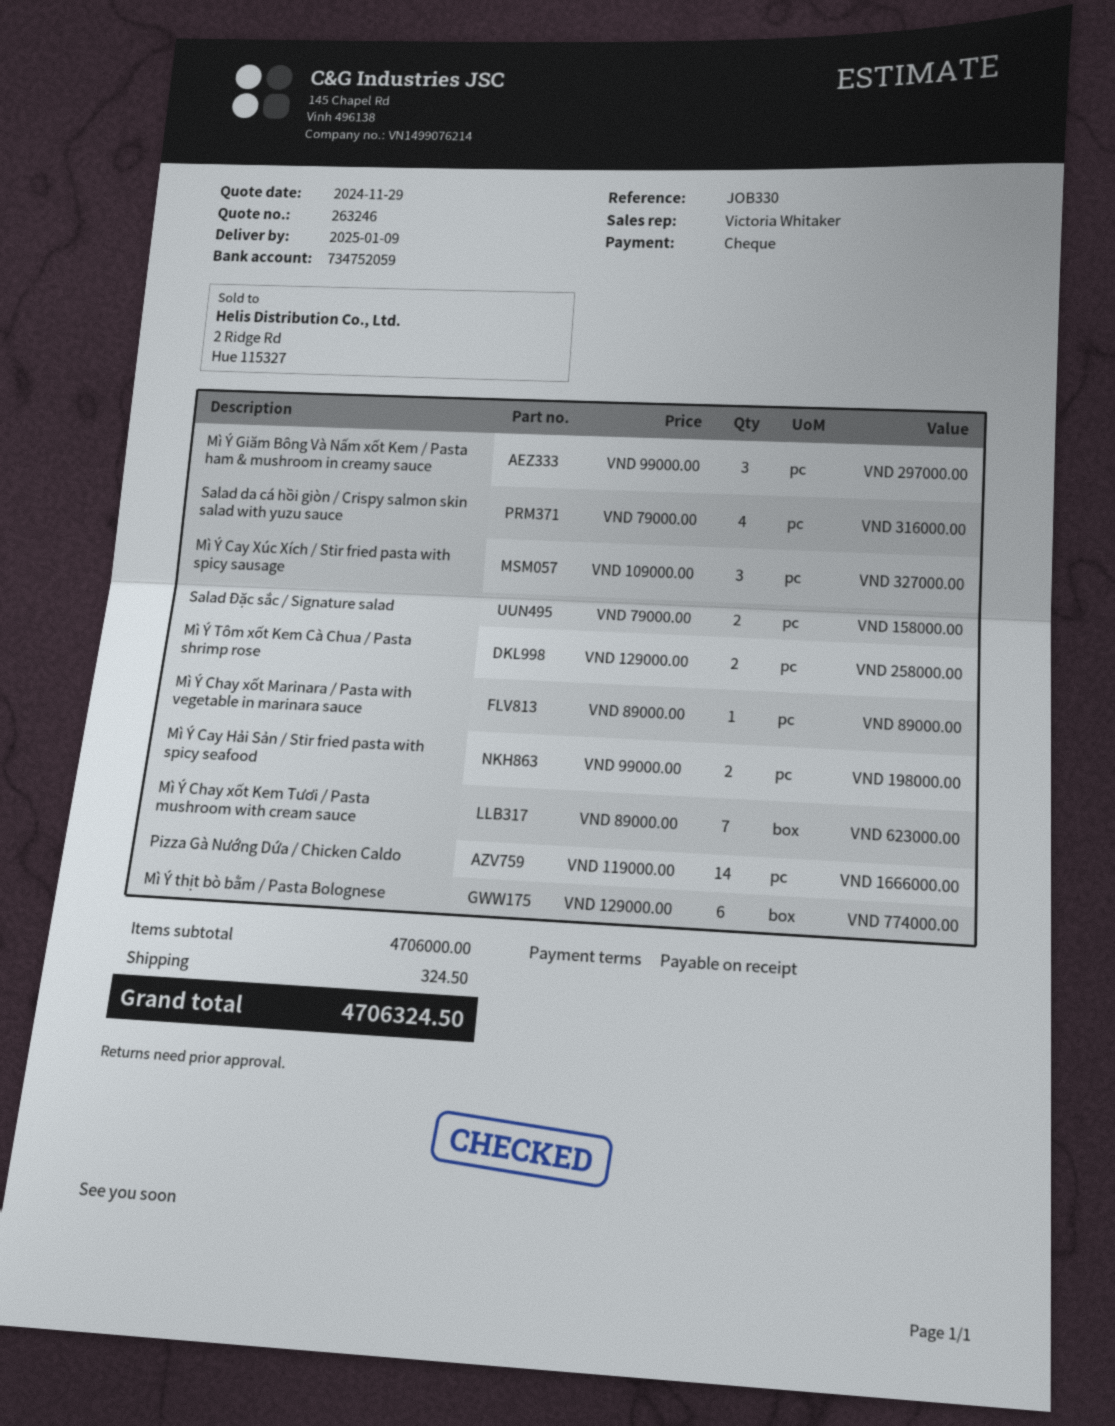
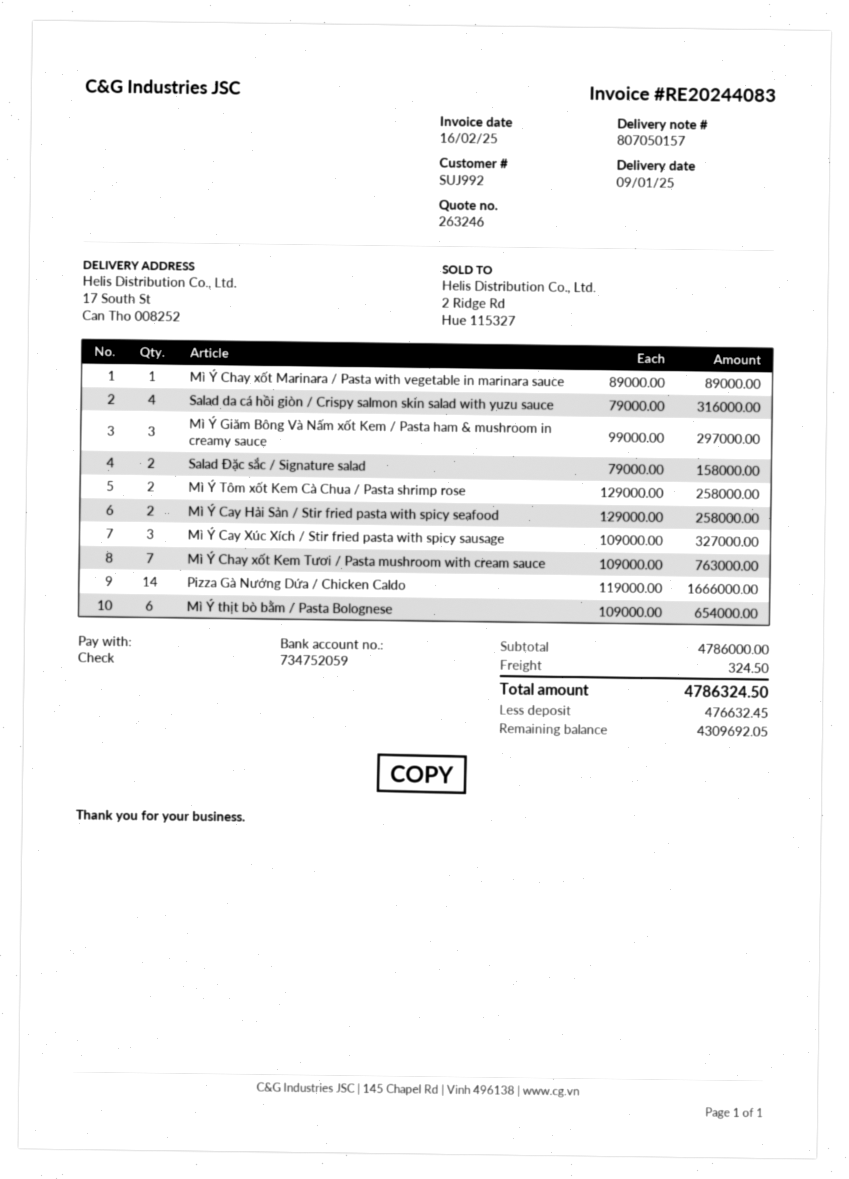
Mì Ý Cay Hải Sản / Stir fried pasta with spicy seafood: 2 x 99000.00 = 198000.00 -> 2 x 129000.00 = 258000.00
Mì Ý Chay xốt Kem Tươi / Pasta mushroom with cream sauce: 7 x 89000.00 = 623000.00 -> 7 x 109000.00 = 763000.00
Mì Ý thịt bò bằm / Pasta Bolognese: 6 x 129000.00 = 774000.00 -> 6 x 109000.00 = 654000.00
subtotal: 4706000.00 -> 4786000.00
total: 4706324.50 -> 4786324.50

